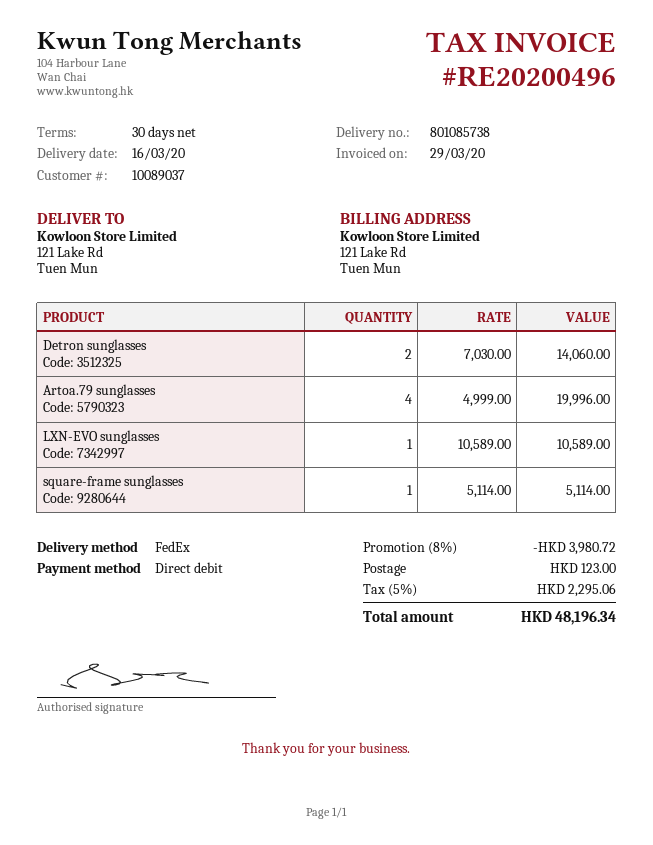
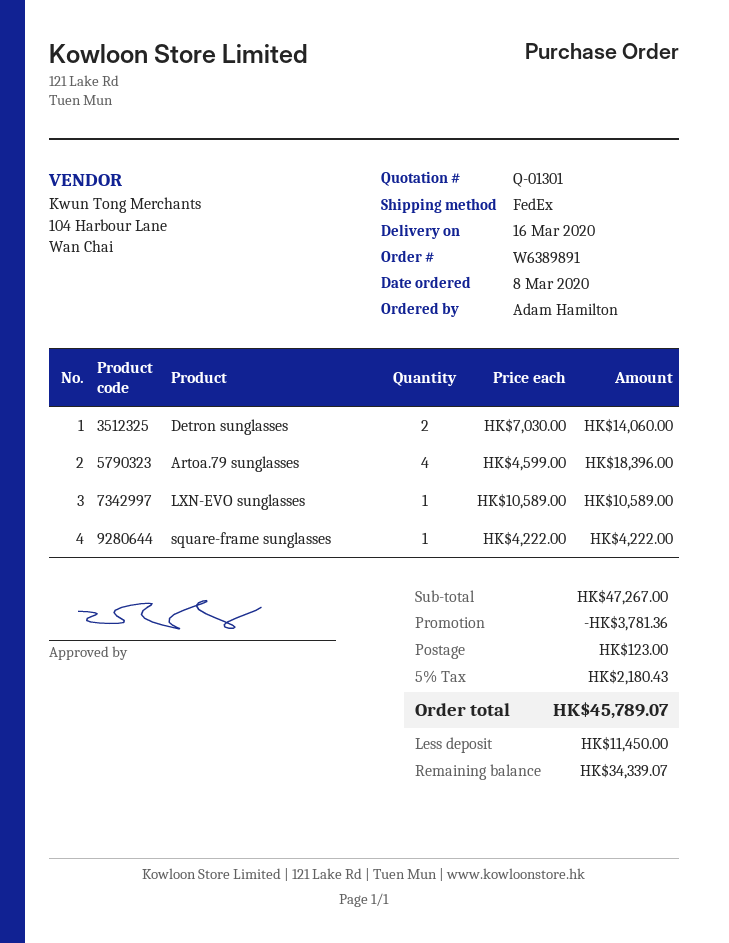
Artoa.79 sunglasses: 4 x 4999.00 = 19996.00 -> 4 x 4599.00 = 18396.00
square-frame sunglasses: 1 x 5114.00 = 5114.00 -> 1 x 4222.00 = 4222.00
discount: 3980.72 -> 3781.36
tax: 5% = 2295.06 -> 5% = 2180.43
total: 48196.34 -> 45789.07

